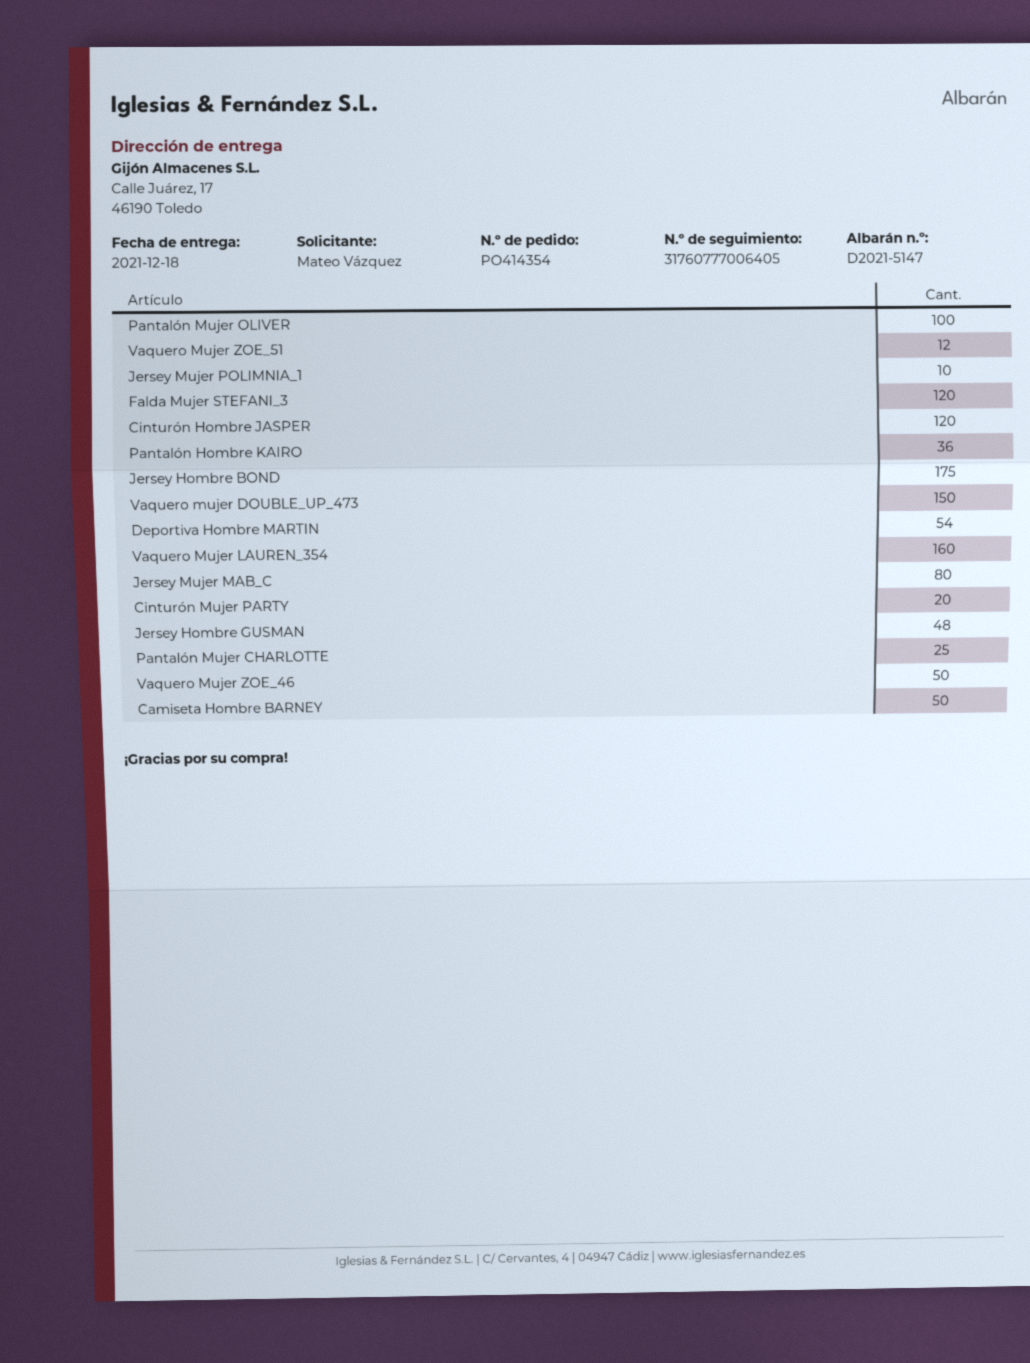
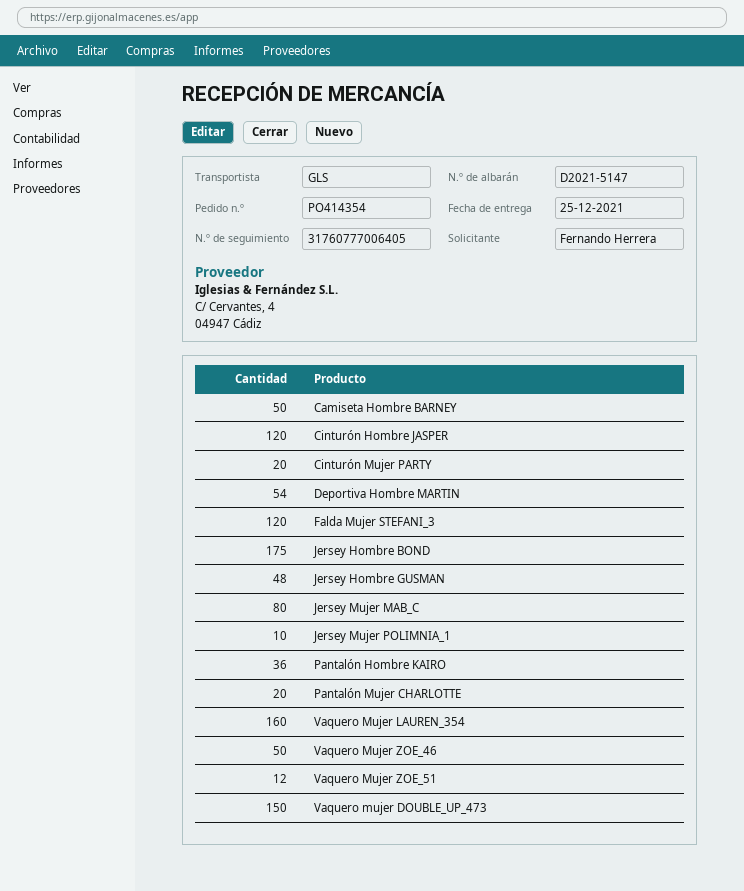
delivery date: 2021-12-18 -> 2021-12-25
ordered by: Mateo Vázquez -> Fernando Herrera
Pantalón Mujer OLIVER: 100 -> none
Pantalón Mujer CHARLOTTE: 25 -> 20

